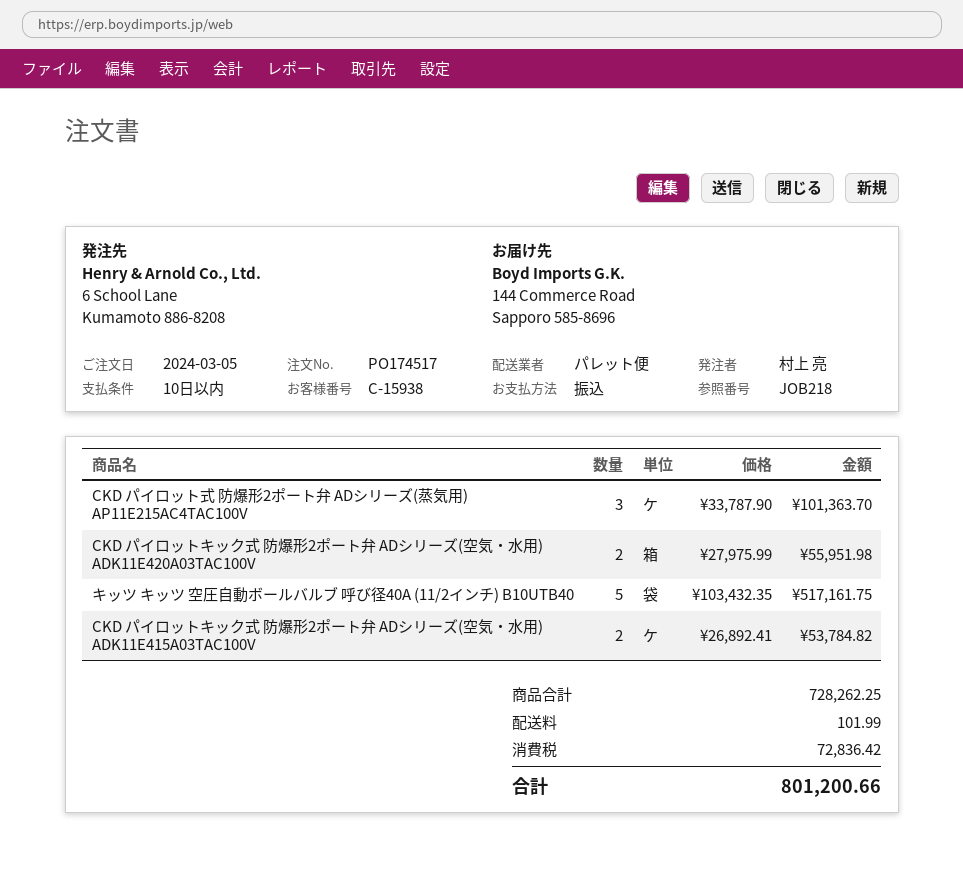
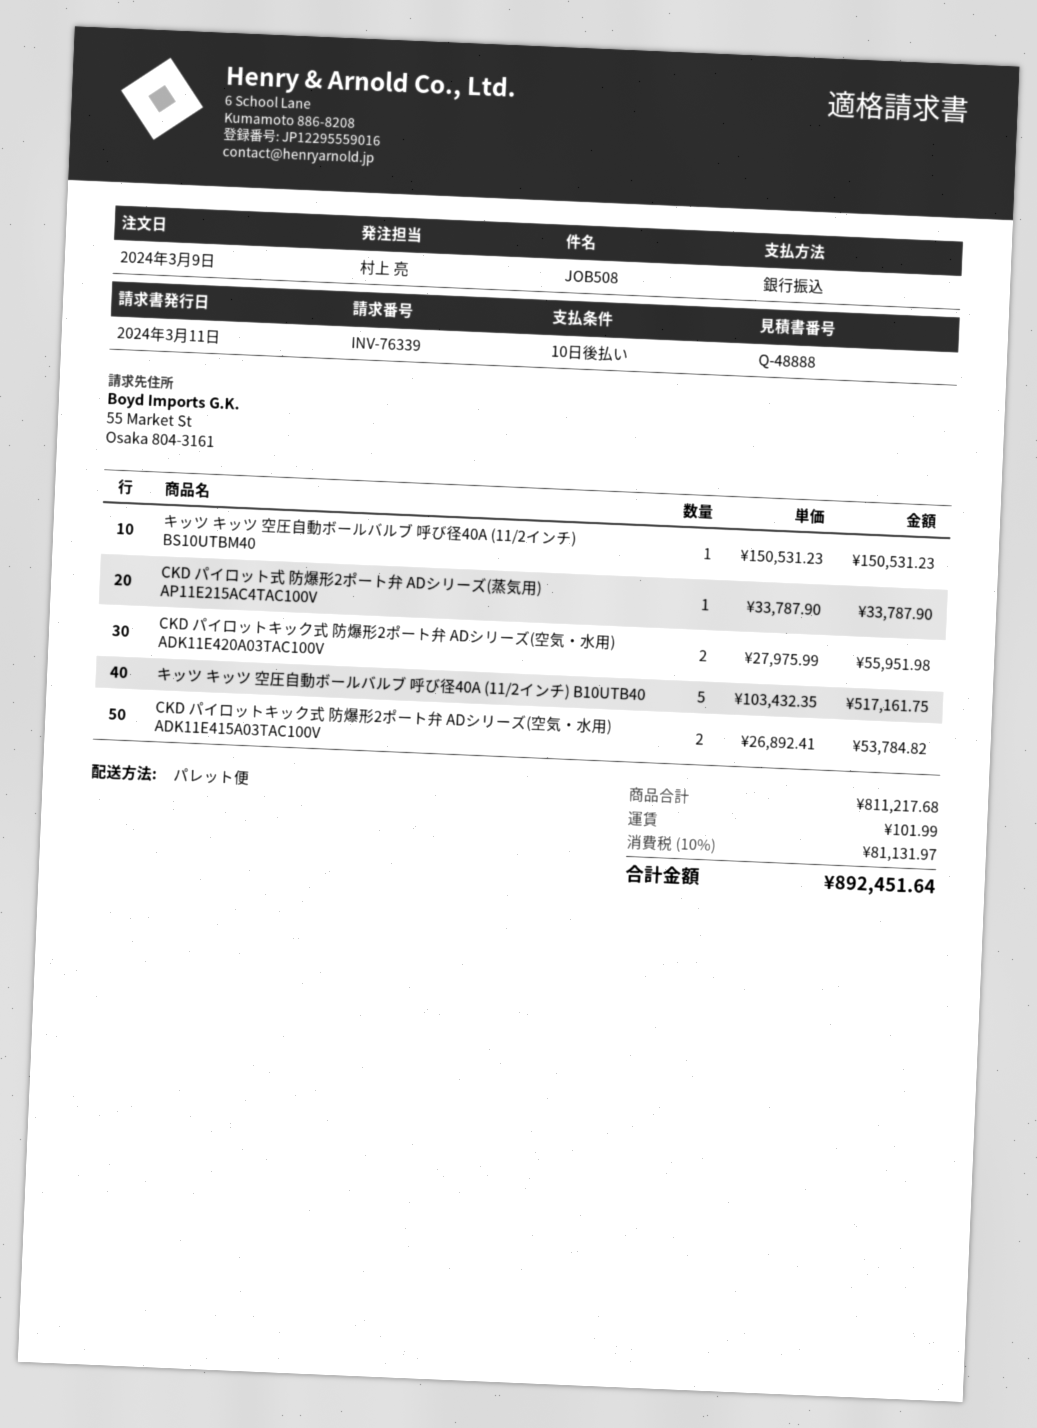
order date: 2024-03-05 -> 2024-03-09
reference: JOB218 -> JOB508
CKD パイロット式 防爆形2ポート弁 ADシリーズ(蒸気用) AP11E215AC4TAC100V: 3 x 33787.90 = 101363.70 -> 1 x 33787.90 = 33787.90
キッツ キッツ 空圧自動ボールバルブ 呼び径40A (11/2インチ) BS10UTBM40: none -> 1 x 150531.23 = 150531.23
subtotal: 728262.25 -> 811217.68
tax: 72836.42 -> 81131.97
total: 801200.66 -> 892451.64

